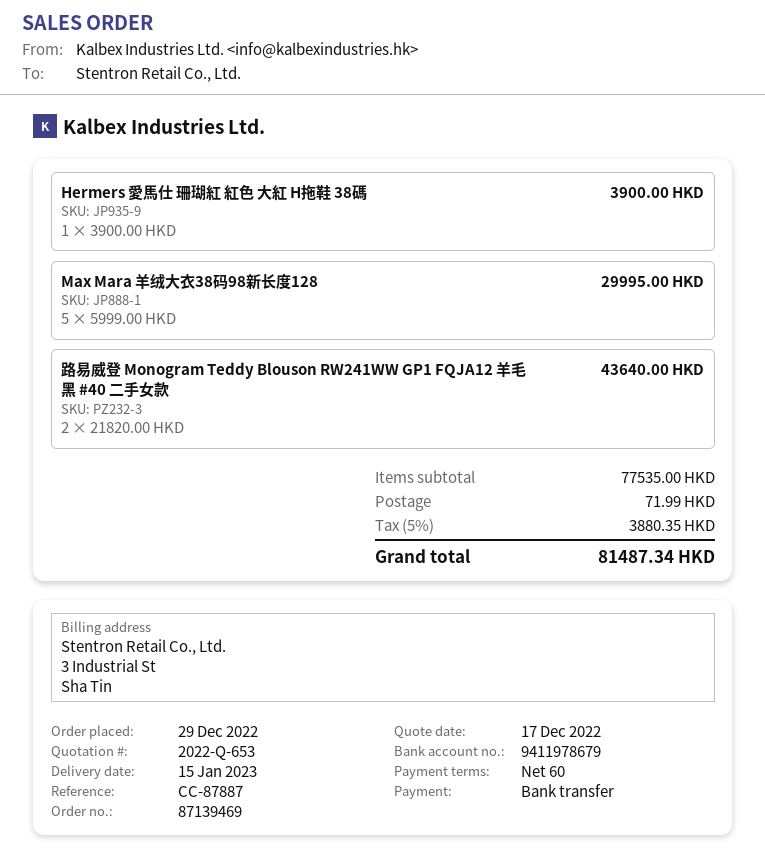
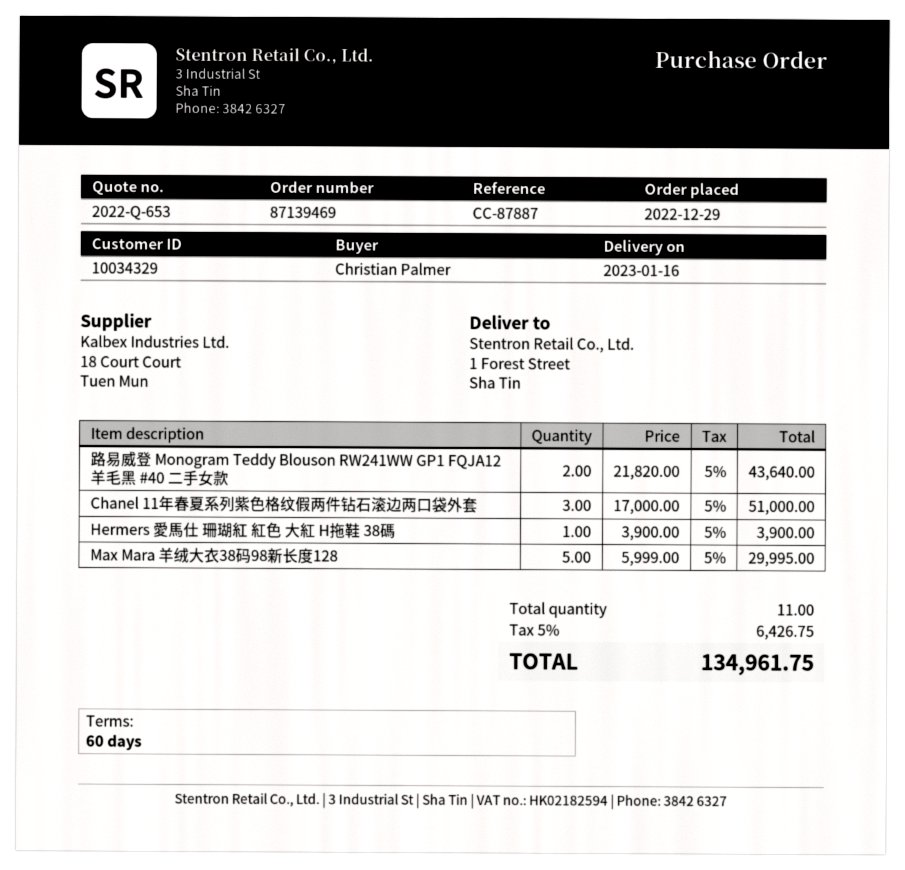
delivery date: 2023-01-15 -> 2023-01-16
Chanel 11年春夏系列紫色格纹假两件钻石滚边两口袋外套: none -> 3 x 17000.00 = 51000.00
shipping: 71.99 -> none
tax: 5% = 3880.35 -> 5% = 6426.75
total: 81487.34 -> 134961.75

